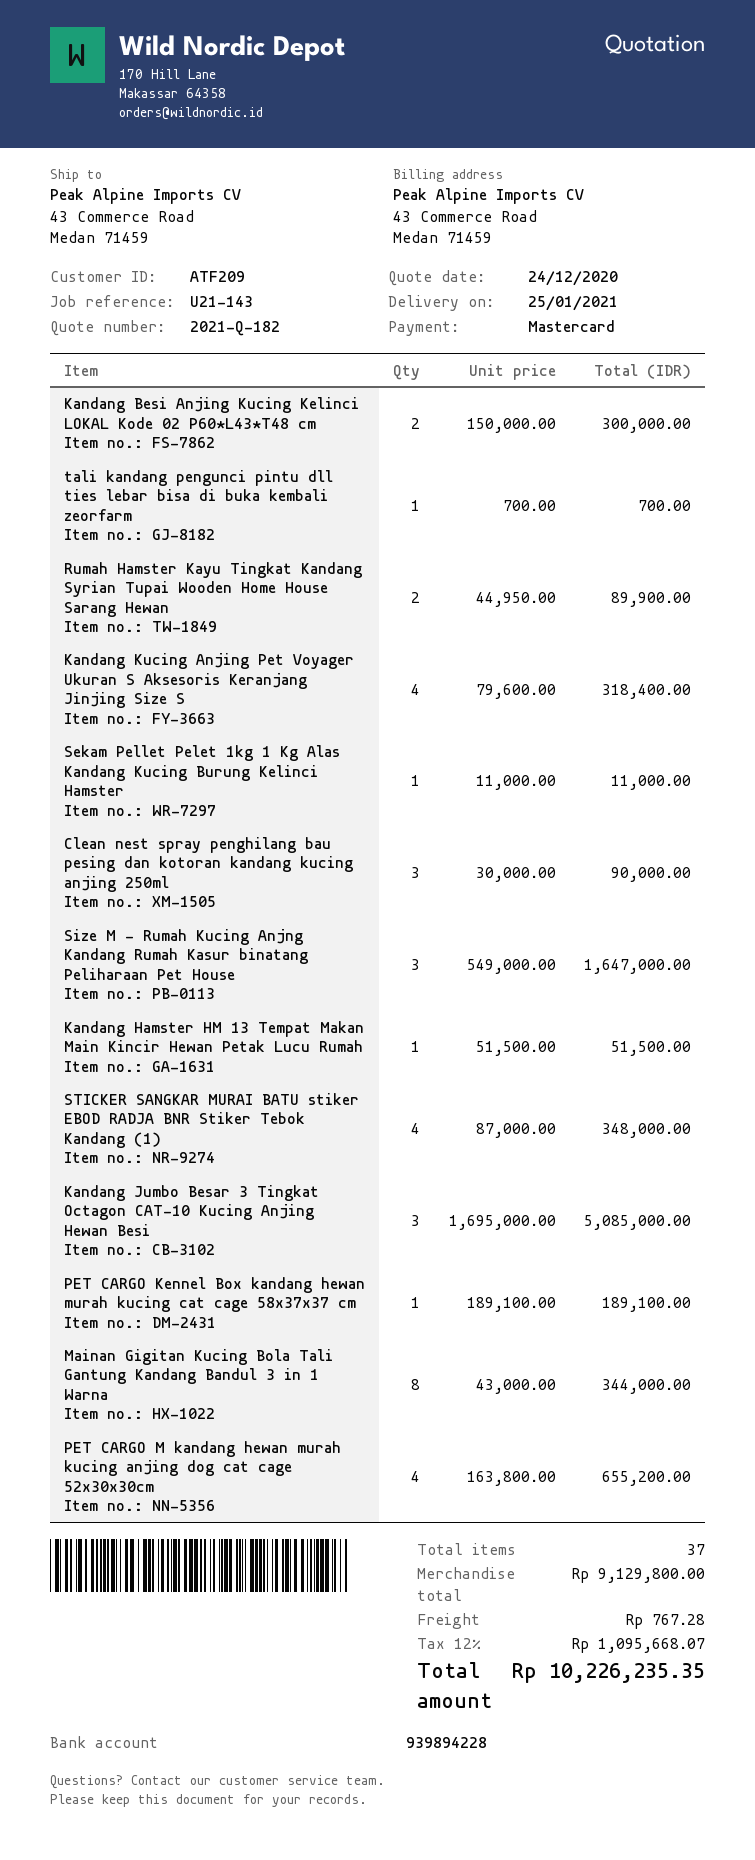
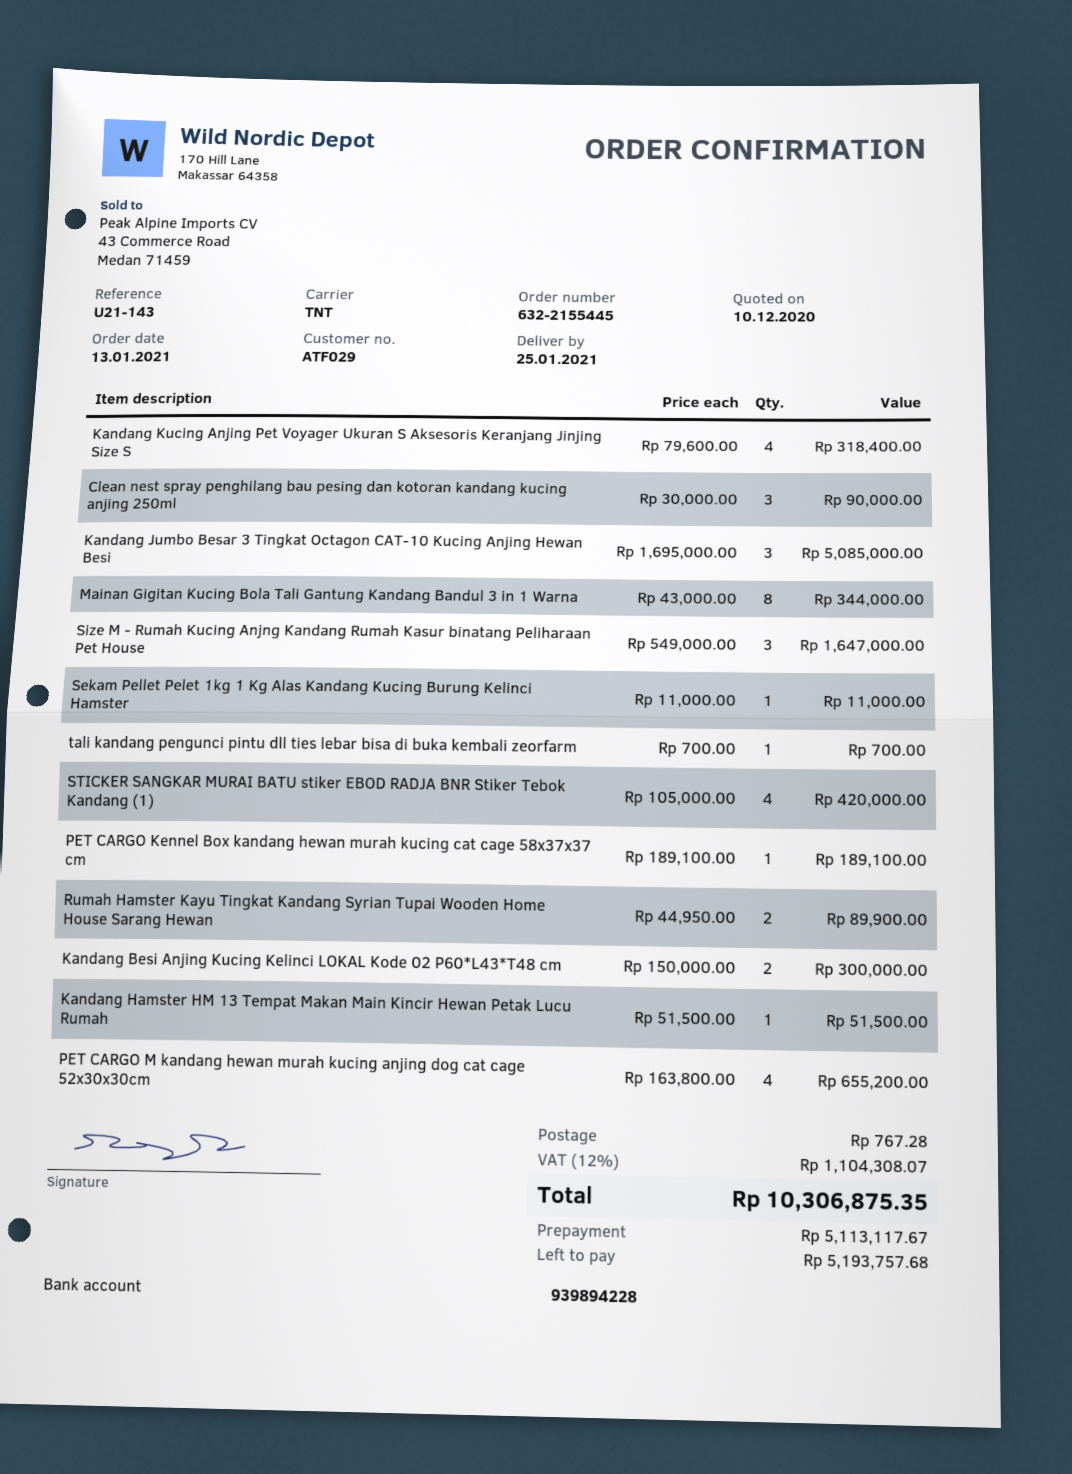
quote date: 2020-12-24 -> 2020-12-10
customer number: ATF209 -> ATF029
STICKER SANGKAR MURAI BATU stiker EBOD RADJA BNR Stiker Tebok Kandang (1): 4 x 87000.00 = 348000.00 -> 4 x 105000.00 = 420000.00
tax: 12% = 1095668.07 -> 12% = 1104308.07
total: 10226235.35 -> 10306875.35

